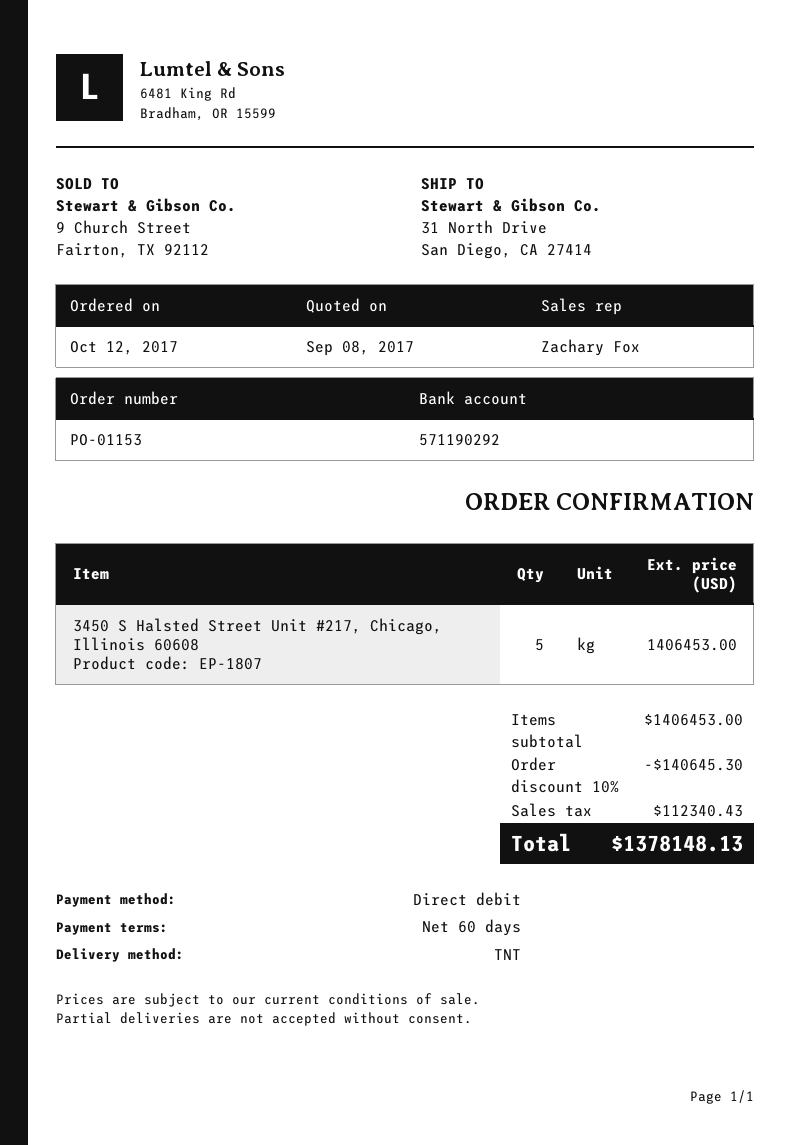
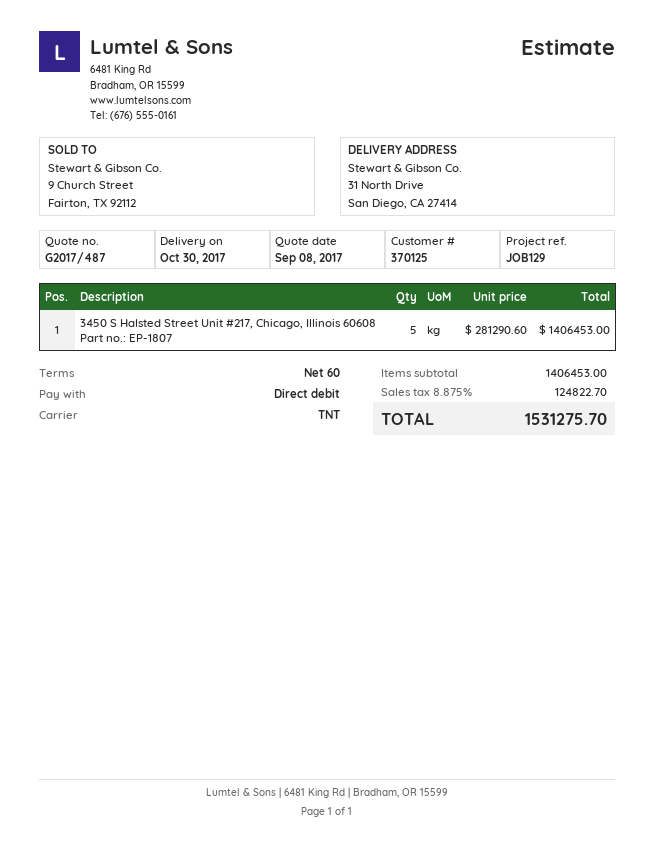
discount: 10% = 140645.30 -> none
tax: 112340.43 -> 124822.70
total: 1378148.13 -> 1531275.70

